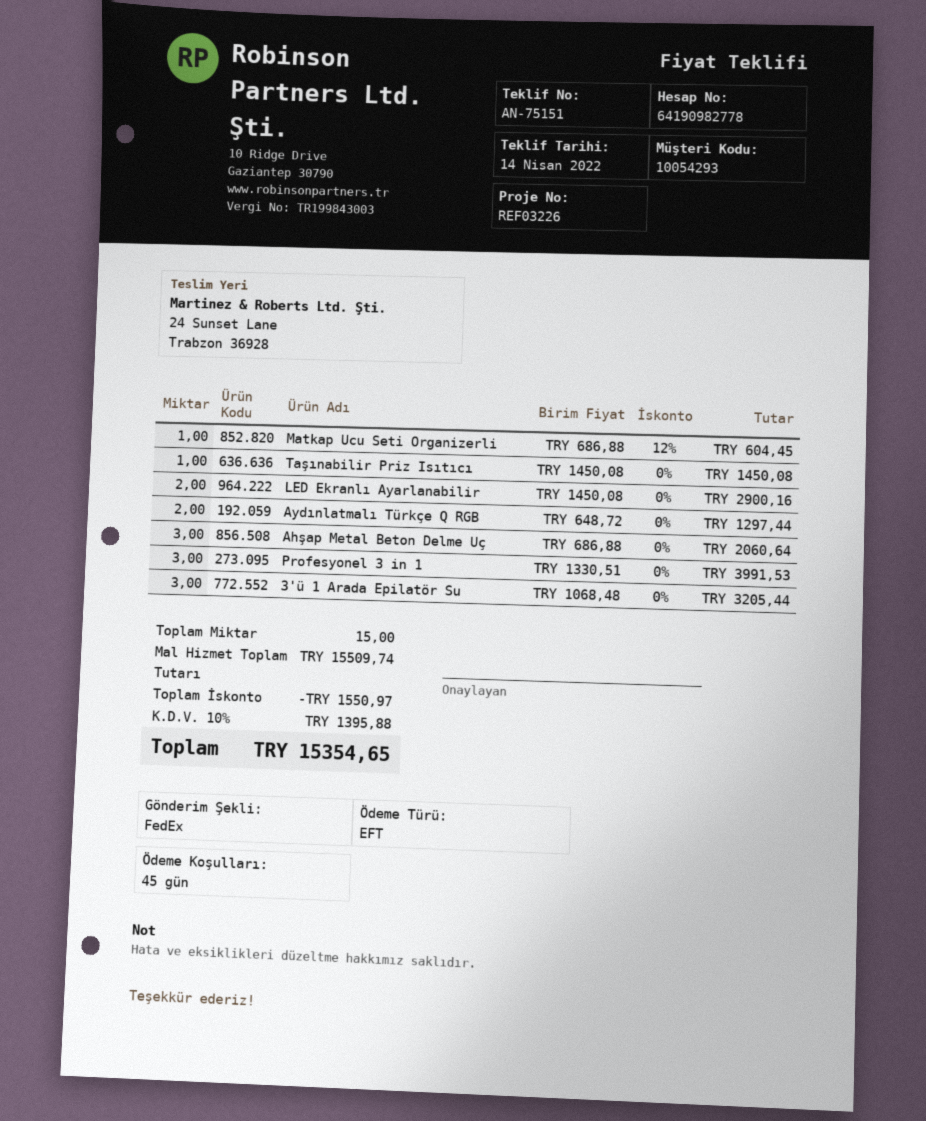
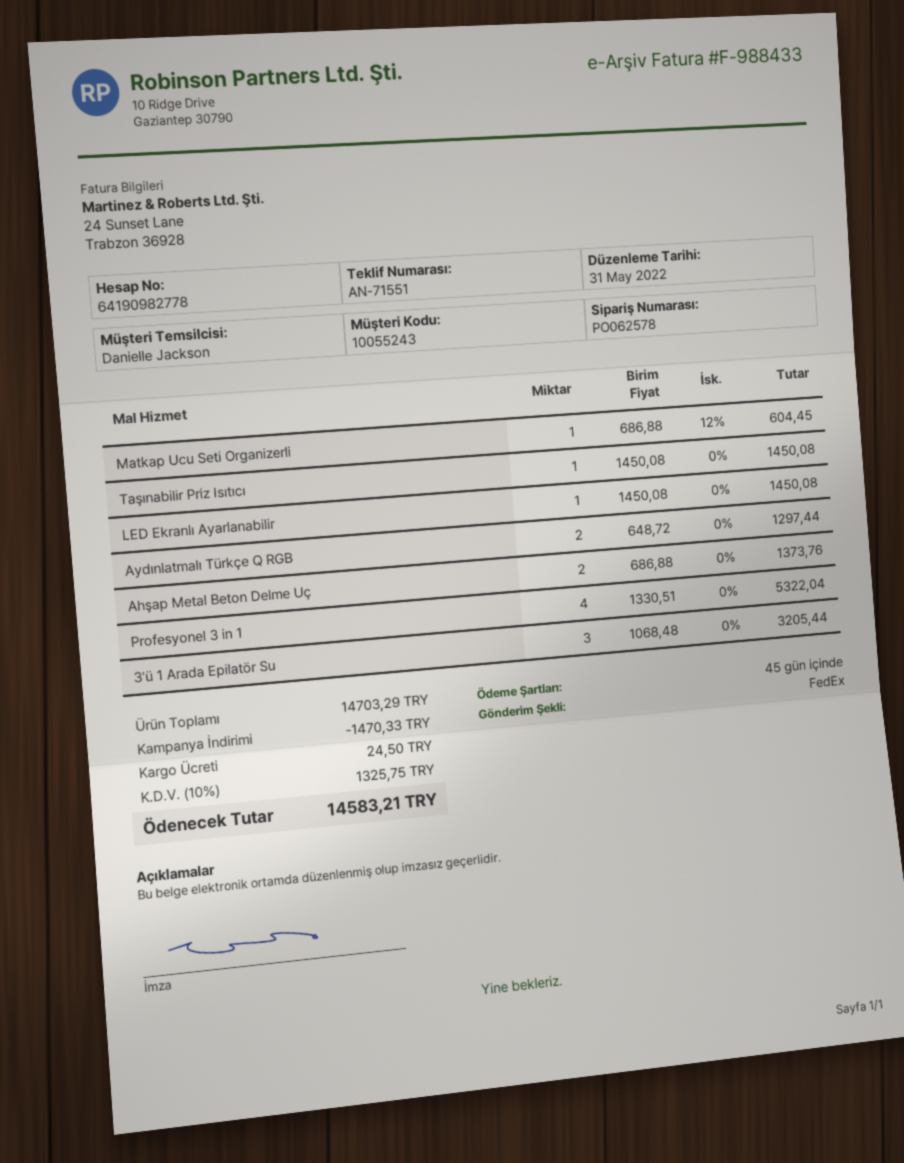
quote number: AN-75151 -> AN-71551
customer number: 10054293 -> 10055243
LED Ekranlı Ayarlanabilir: 2 x 1450.08 = 2900.16 -> 1 x 1450.08 = 1450.08
Ahşap Metal Beton Delme Uç: 3 x 686.88 = 2060.64 -> 2 x 686.88 = 1373.76
Profesyonel 3 in 1: 3 x 1330.51 = 3991.53 -> 4 x 1330.51 = 5322.04
subtotal: 15509.74 -> 14703.29
discount: 1550.97 -> 1470.33
shipping: none -> 24.50
tax: 10% = 1395.88 -> 10% = 1325.75
total: 15354.65 -> 14583.21

